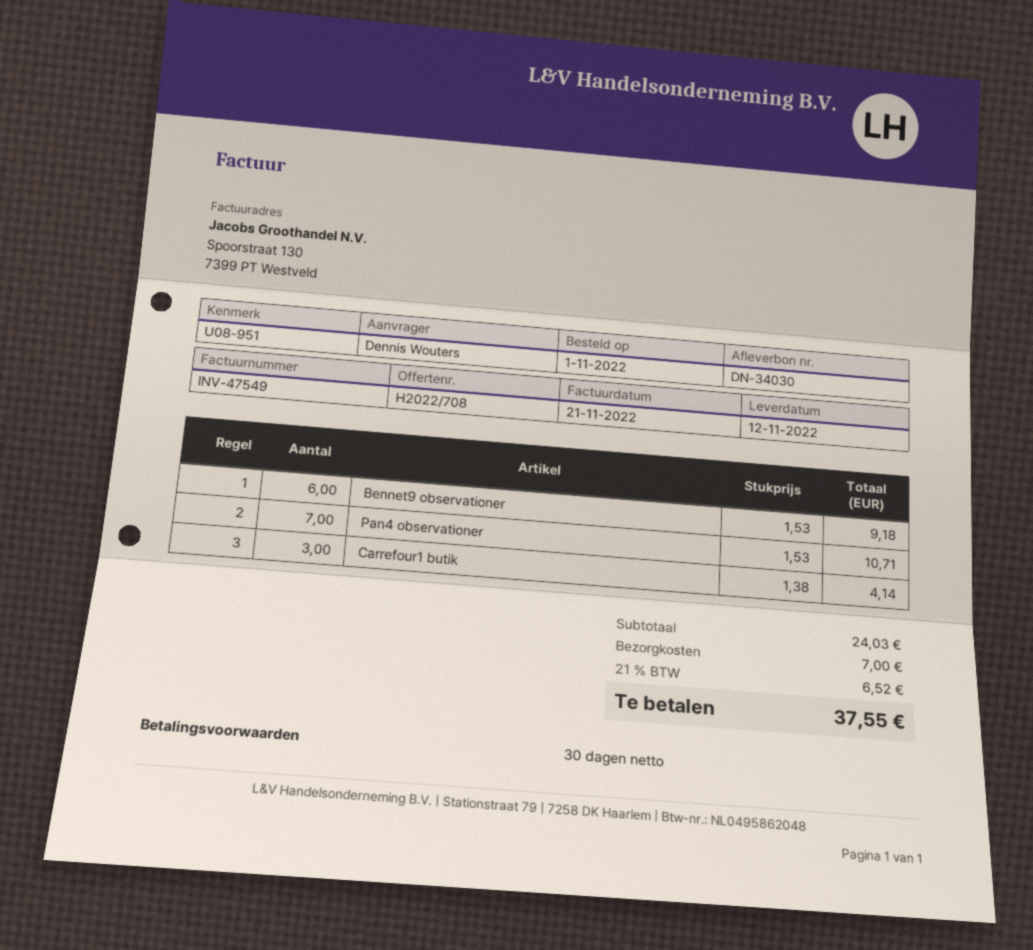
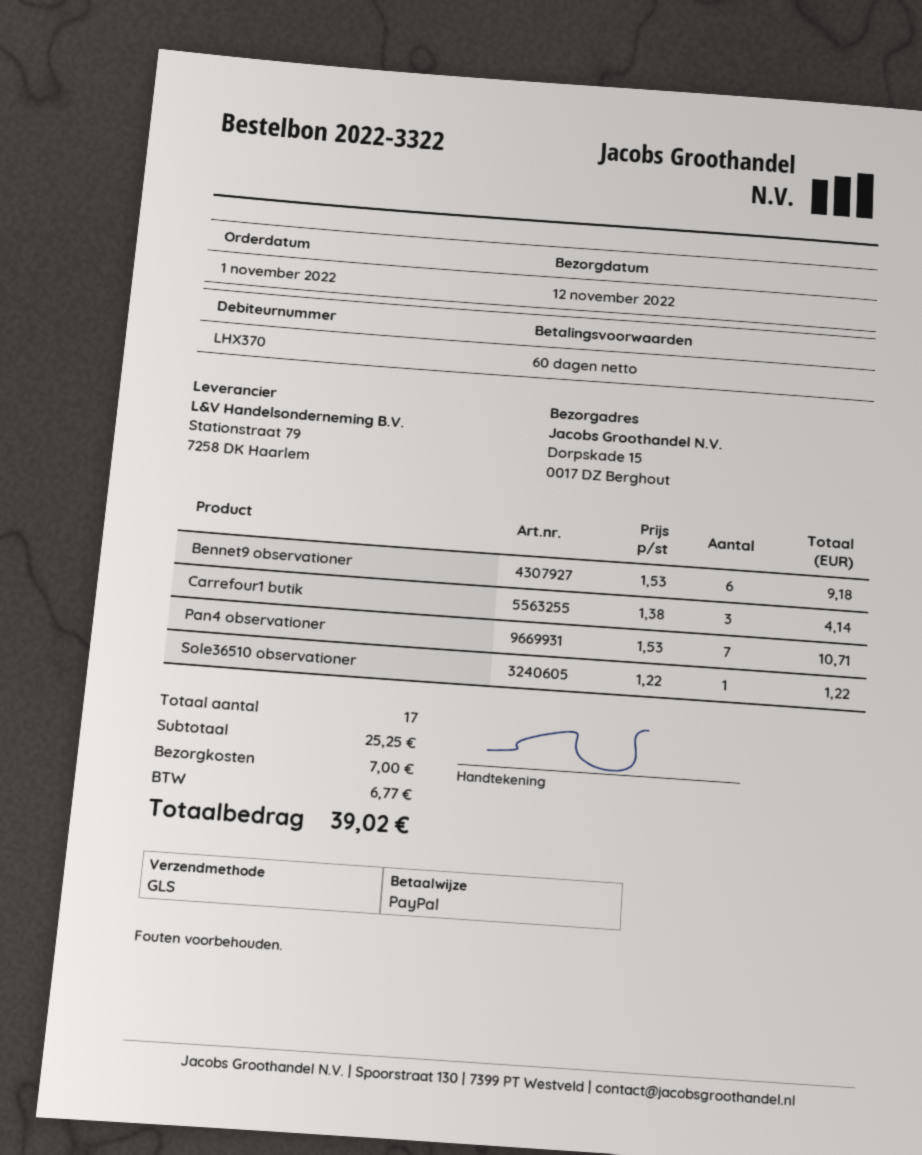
payment terms: 30 days -> 60 days
Sole36510 observationer: none -> 1 x 1.22 = 1.22
subtotal: 24.03 -> 25.25
tax: 6.52 -> 6.77
total: 37.55 -> 39.02

